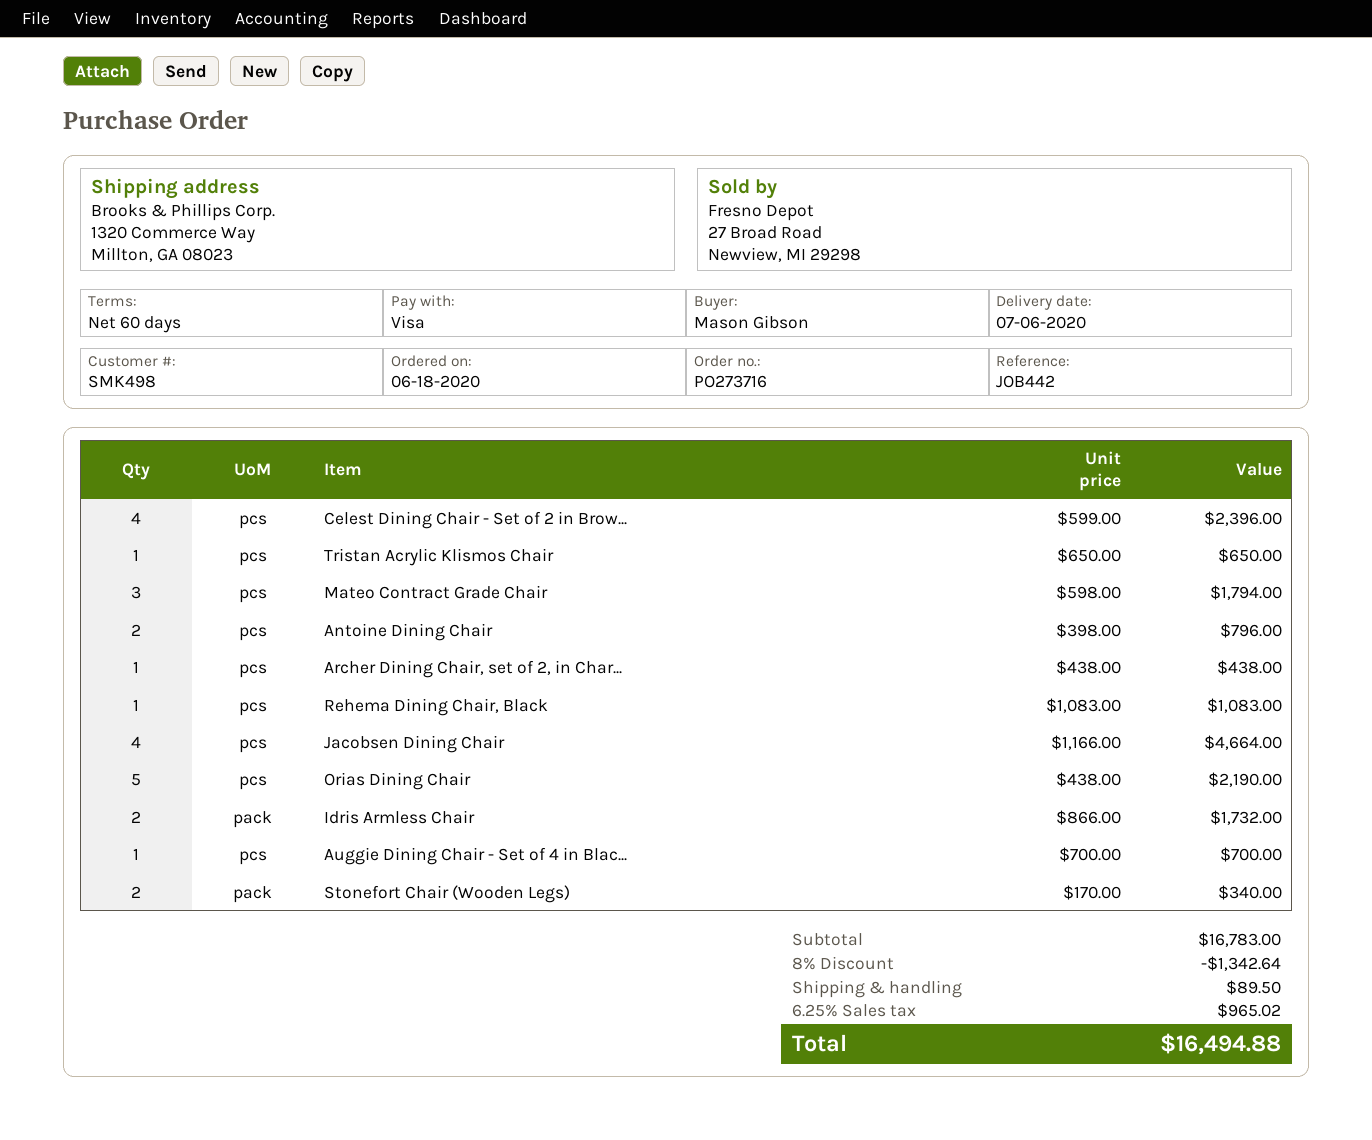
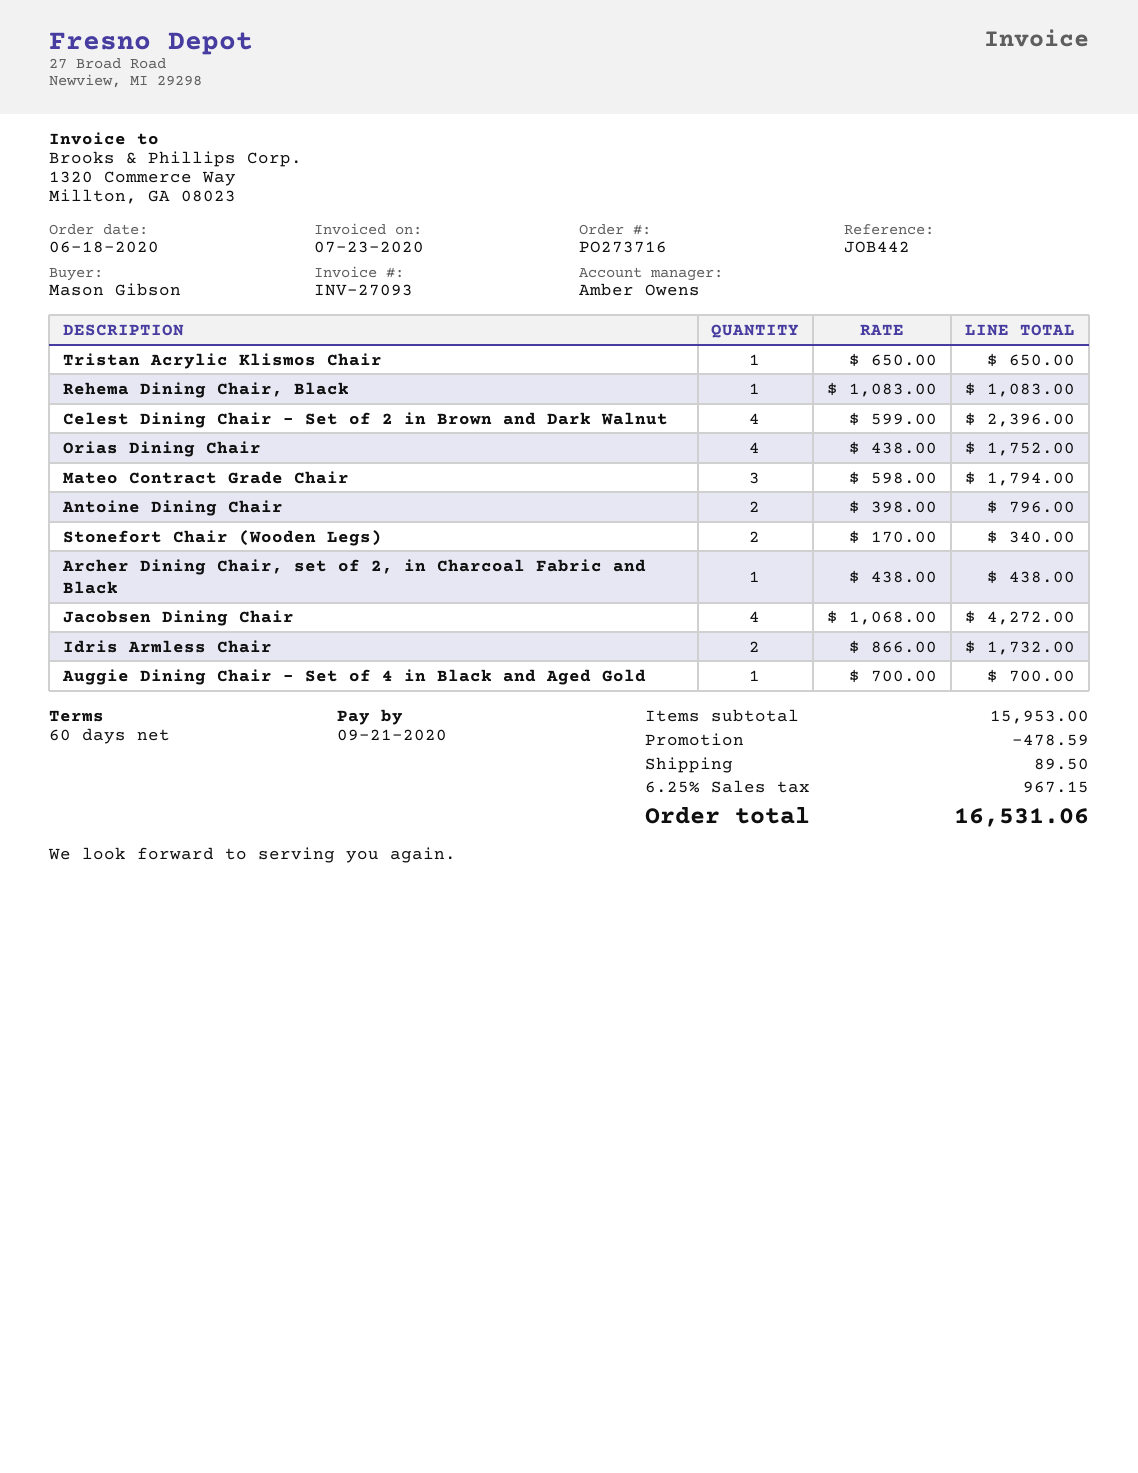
Jacobsen Dining Chair: 4 x 1166.00 = 4664.00 -> 4 x 1068.00 = 4272.00
Orias Dining Chair: 5 x 438.00 = 2190.00 -> 4 x 438.00 = 1752.00
subtotal: 16783.00 -> 15953.00
discount: 1342.64 -> 478.59
tax: 6.25% = 965.02 -> 6.25% = 967.15
total: 16494.88 -> 16531.06

